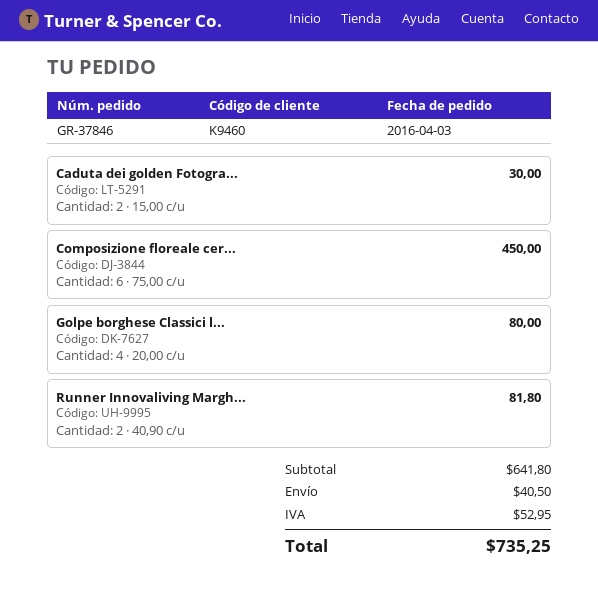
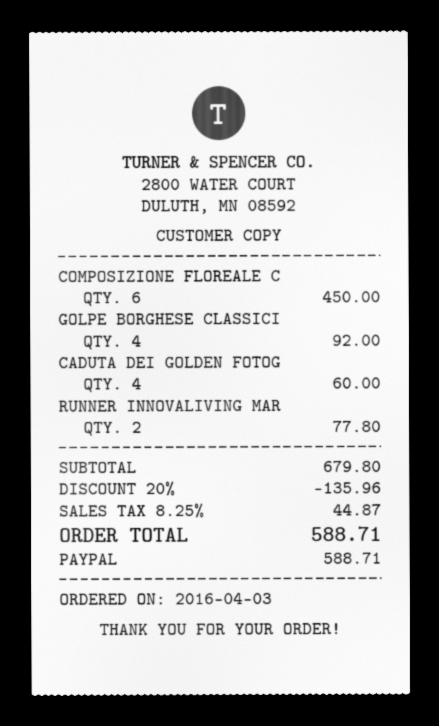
Caduta dei golden Fotogra...: 2 for 30.00 -> 4 for 60.00
Golpe borghese Classici l...: 4 for 80.00 -> 4 for 92.00
Runner Innovaliving Margh...: 2 for 81.80 -> 2 for 77.80
subtotal: 641.80 -> 679.80
discount: none -> 20% = 135.96
shipping: 40.50 -> none
tax: 52.95 -> 44.87
total: 735.25 -> 588.71

